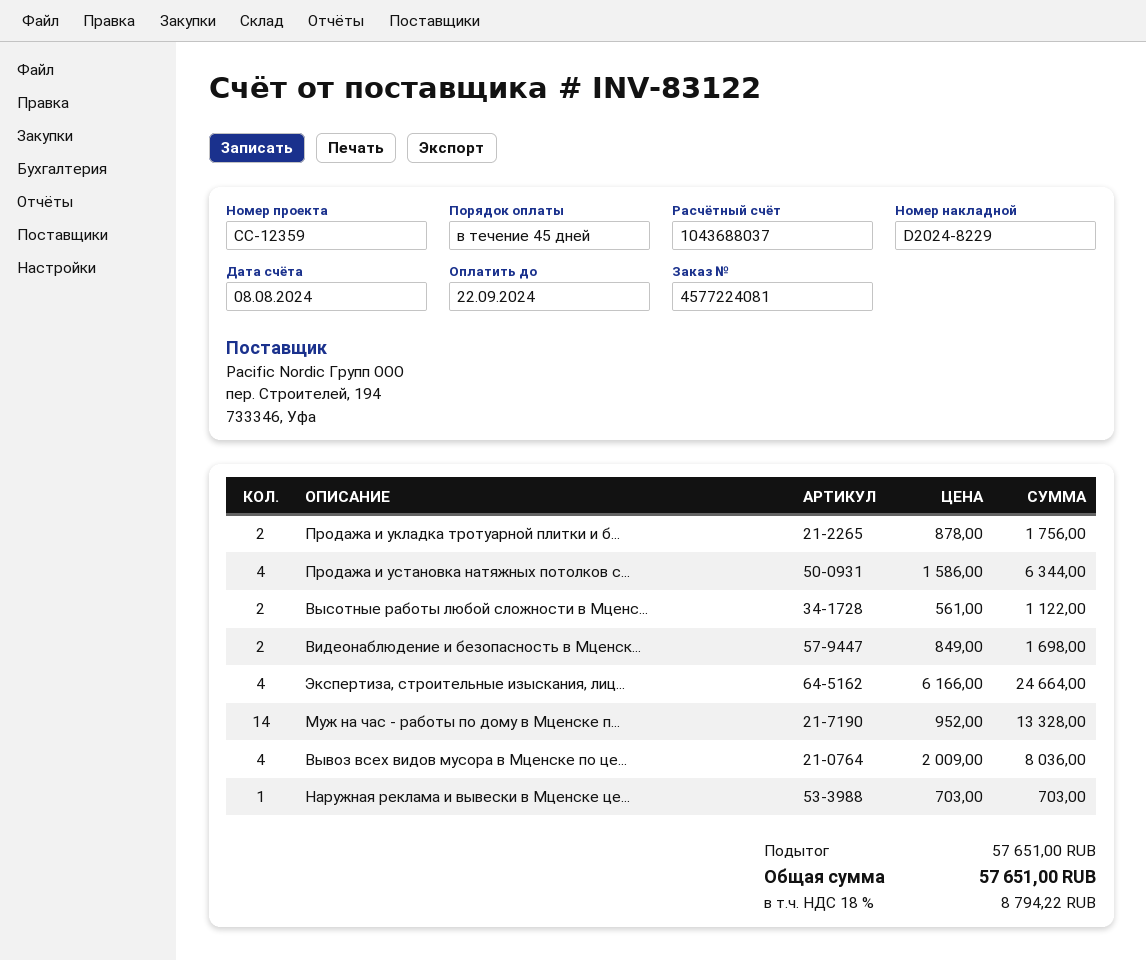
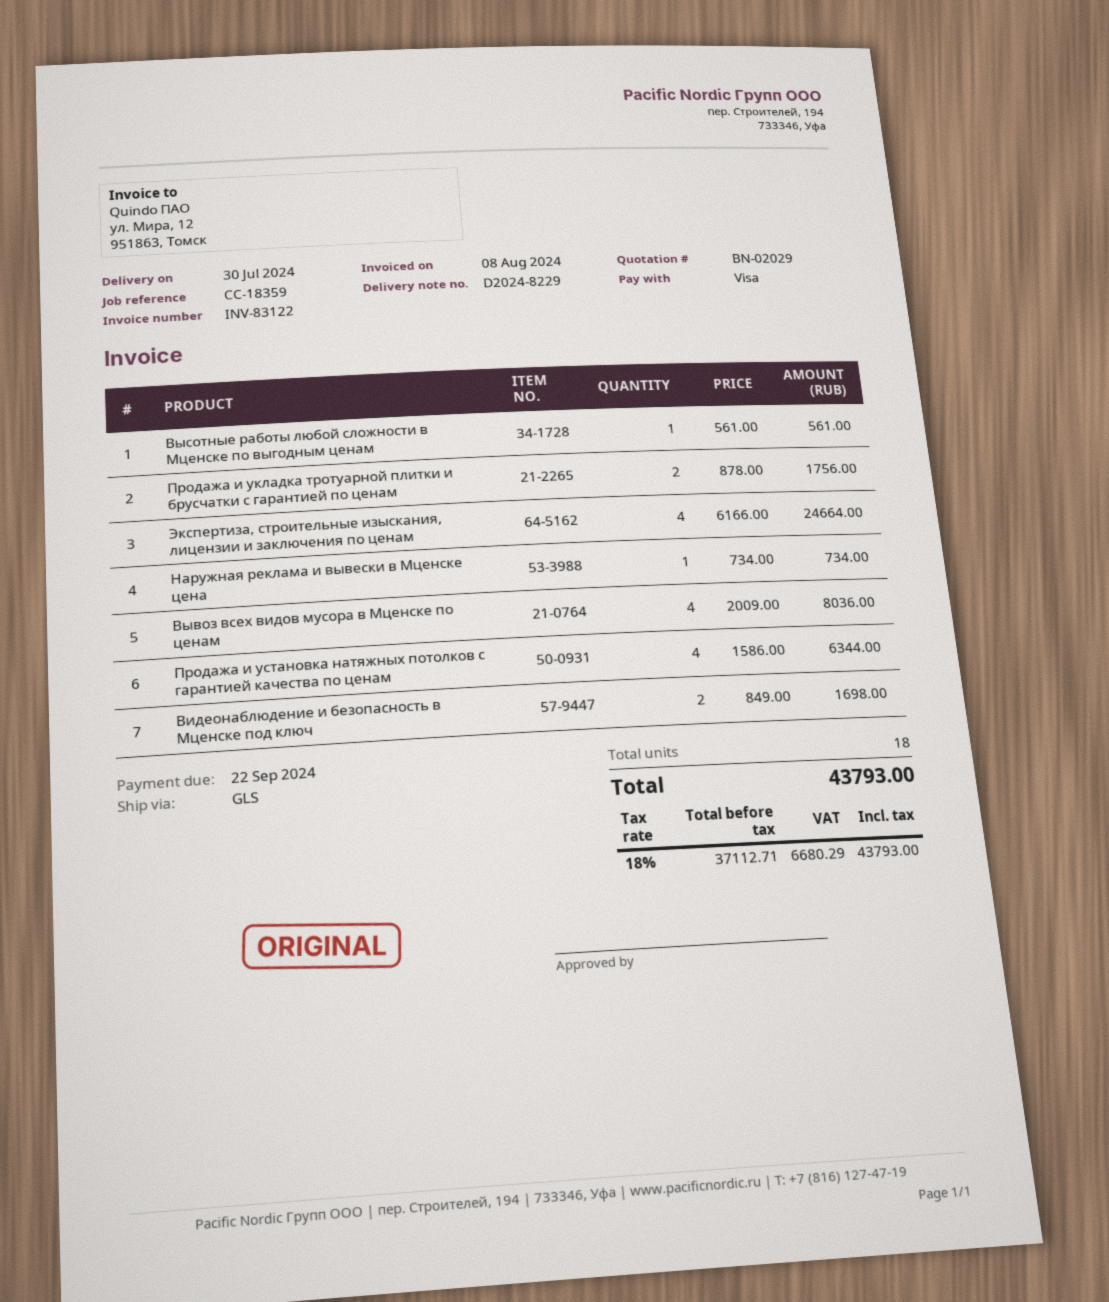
reference: CC-12359 -> CC-18359
Высотные работы любой сложности в Мценс...: 2 x 561.00 = 1122.00 -> 1 x 561.00 = 561.00
Муж на час - работы по дому в Мценске п...: 14 x 952.00 = 13328.00 -> none
Наружная реклама и вывески в Мценске це...: 1 x 703.00 = 703.00 -> 1 x 734.00 = 734.00
tax: 18% = 8794.22 -> 18% = 6680.29
total: 57651.00 -> 43793.00

